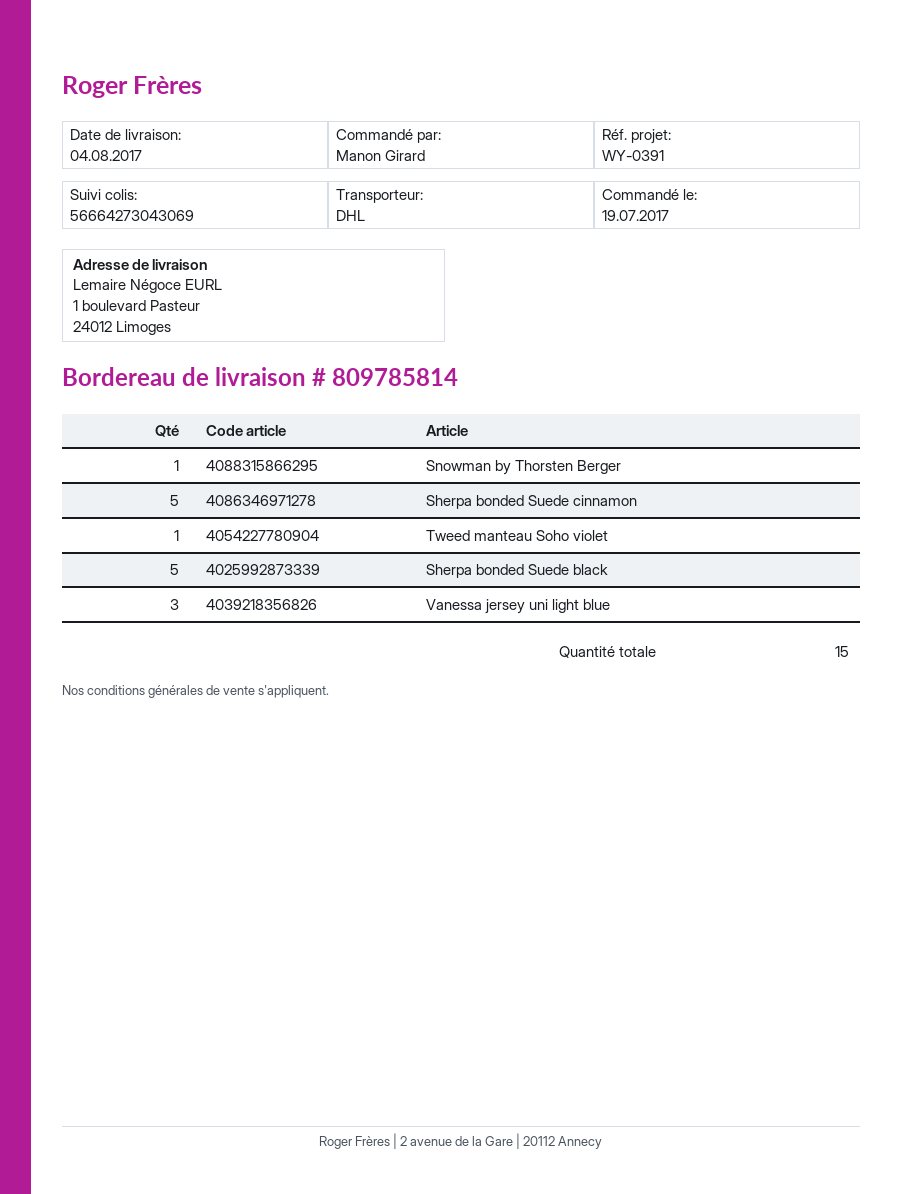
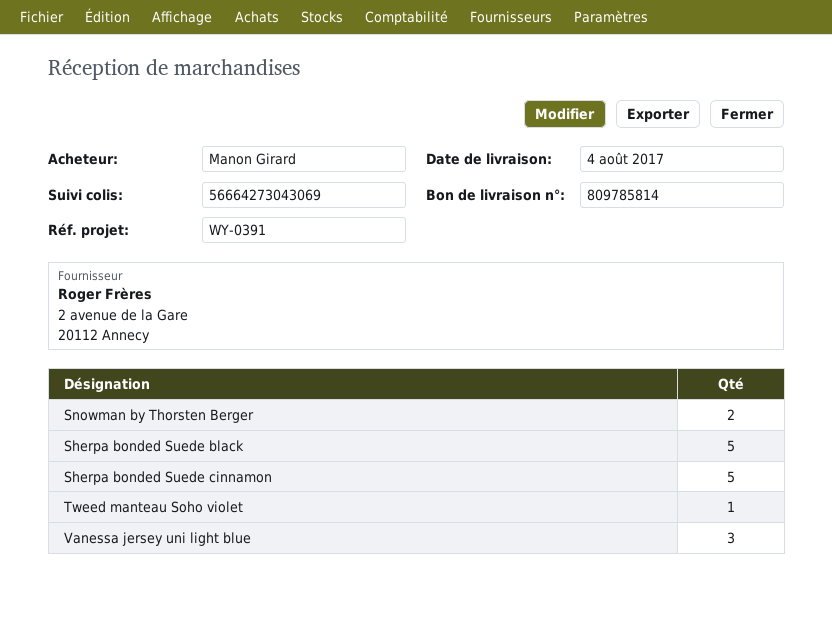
Snowman by Thorsten Berger: 1 -> 2

